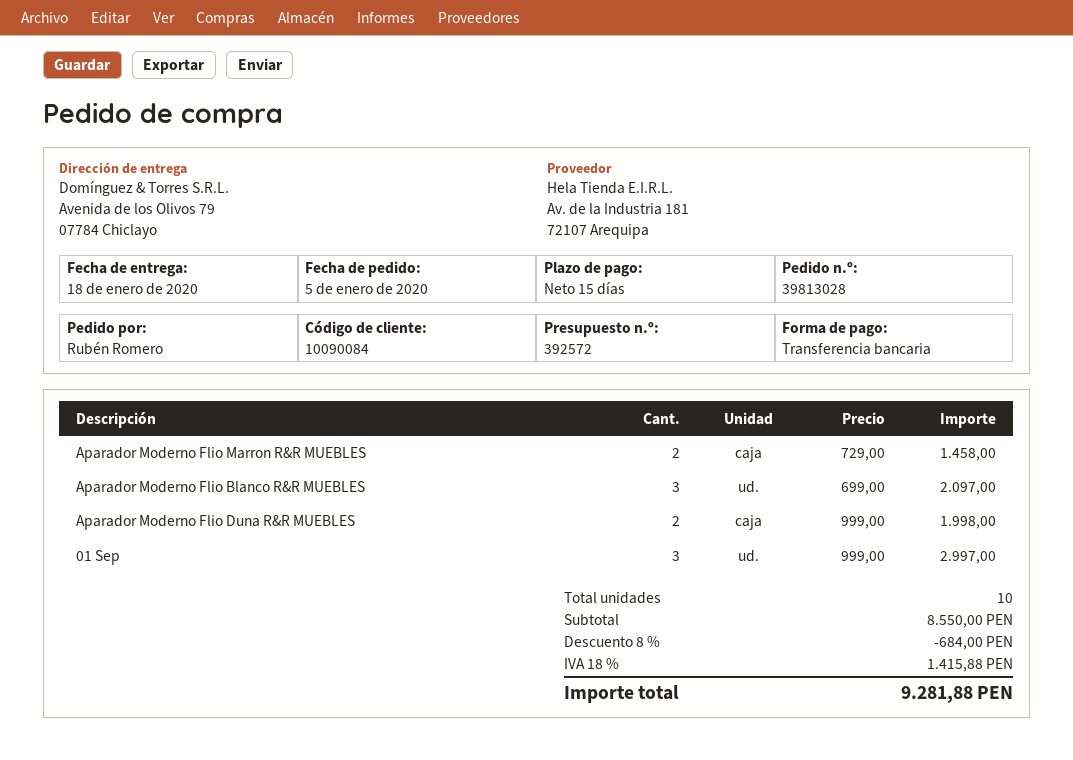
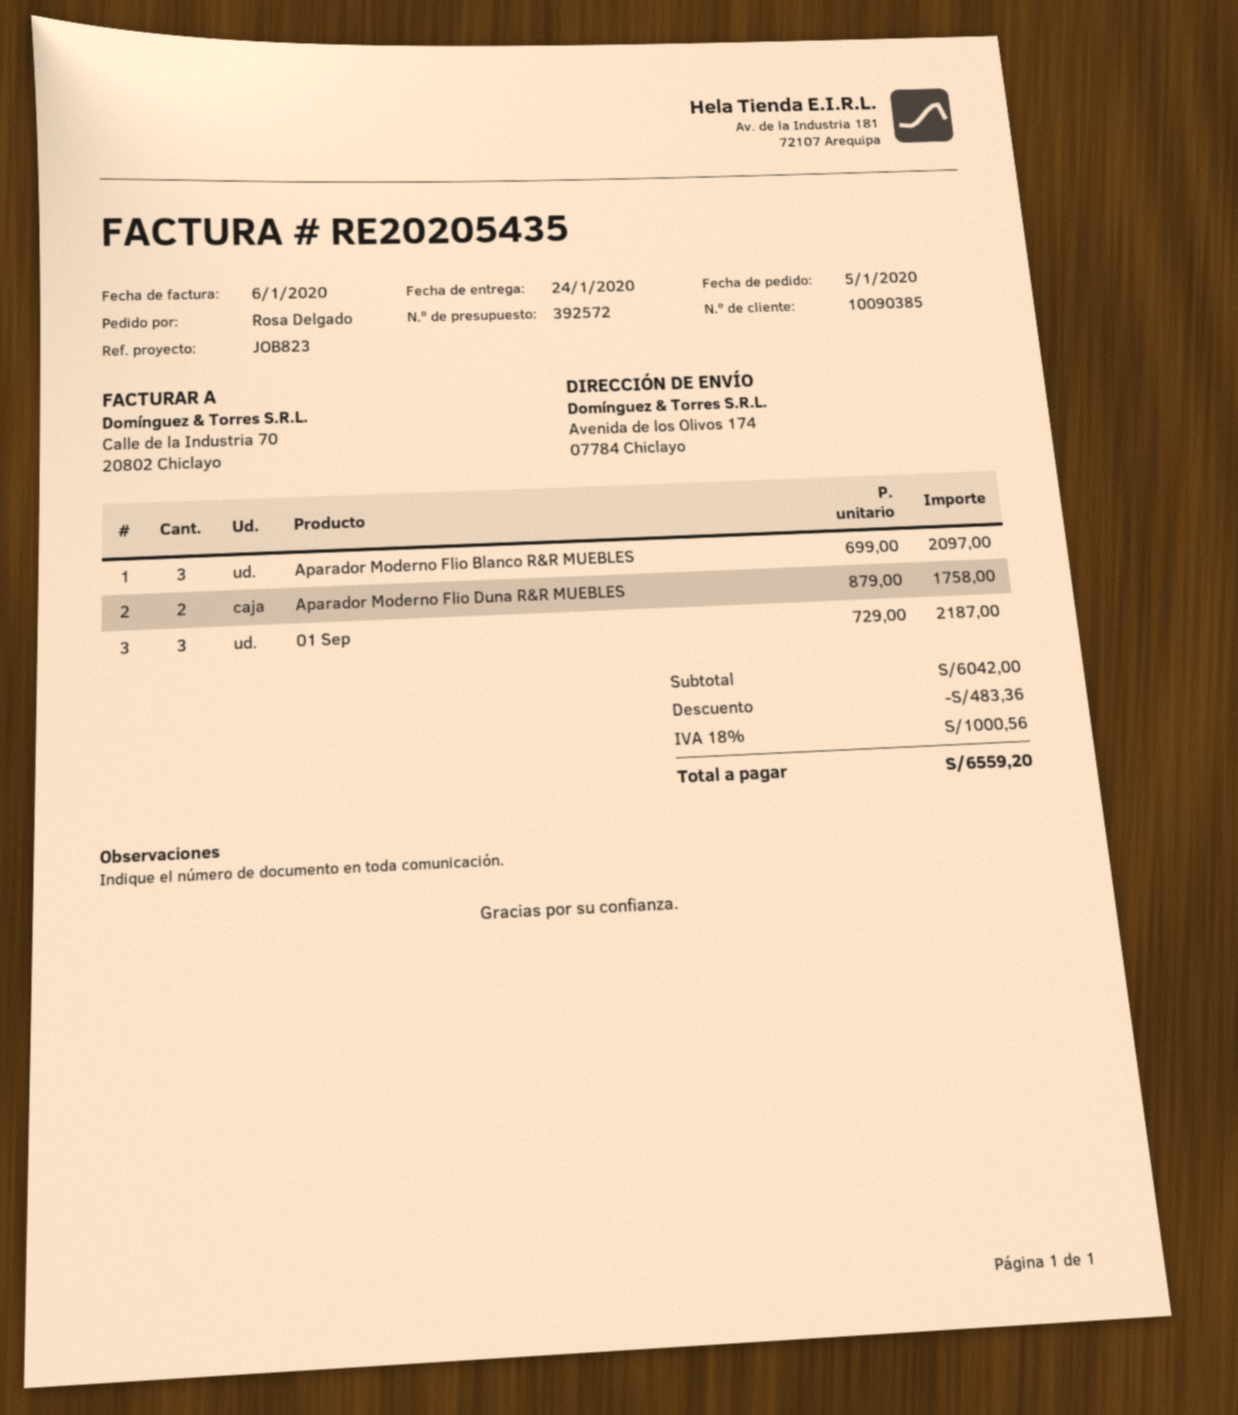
delivery date: 2020-01-18 -> 2020-01-24
customer number: 10090084 -> 10090385
ordered by: Rubén Romero -> Rosa Delgado
ship to: Avenida de los Olivos 79, 07784 Chiclayo -> Avenida de los Olivos 174, 07784 Chiclayo
Aparador Moderno Flio Marron R&R MUEBLES: 2 x 729.00 = 1458.00 -> none
Aparador Moderno Flio Duna R&R MUEBLES: 2 x 999.00 = 1998.00 -> 2 x 879.00 = 1758.00
01 Sep: 3 x 999.00 = 2997.00 -> 3 x 729.00 = 2187.00
subtotal: 8550.00 -> 6042.00
discount: 684.00 -> 483.36
tax: 18% = 1415.88 -> 18% = 1000.56
total: 9281.88 -> 6559.20

